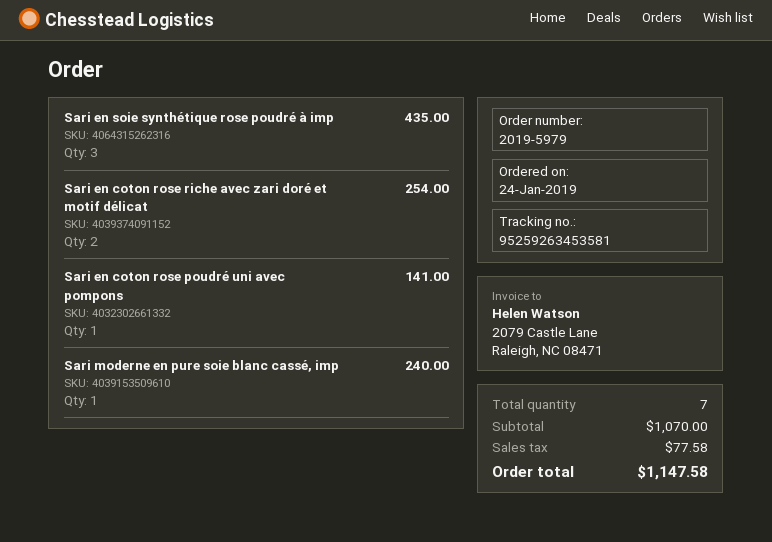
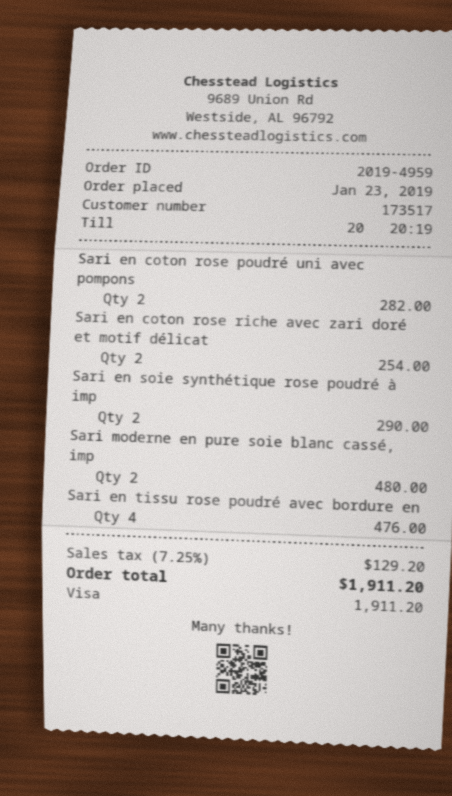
order number: 2019-5979 -> 2019-4959
order date: 2019-01-24 -> 2019-01-23
Sari en soie synthétique rose poudré à imp: 3 for 435.00 -> 2 for 290.00
Sari en coton rose poudré uni avec pompons: 1 for 141.00 -> 2 for 282.00
Sari moderne en pure soie blanc cassé, imp: 1 for 240.00 -> 2 for 480.00
Sari en tissu rose poudré avec bordure en: none -> 4 for 476.00
tax: 77.58 -> 129.20
total: 1147.58 -> 1911.20

